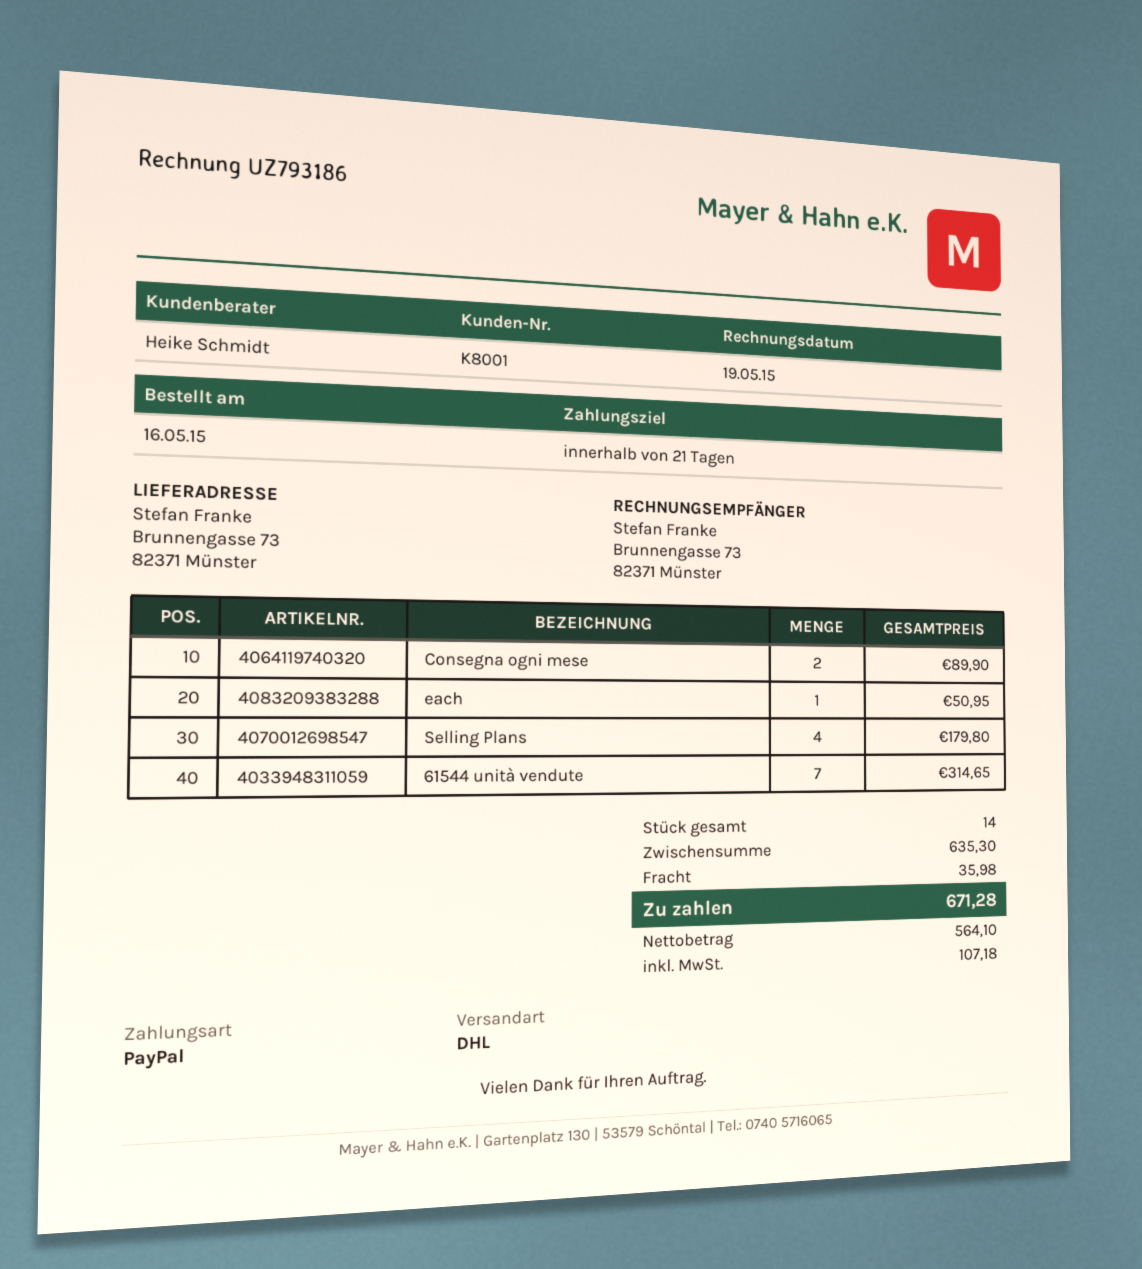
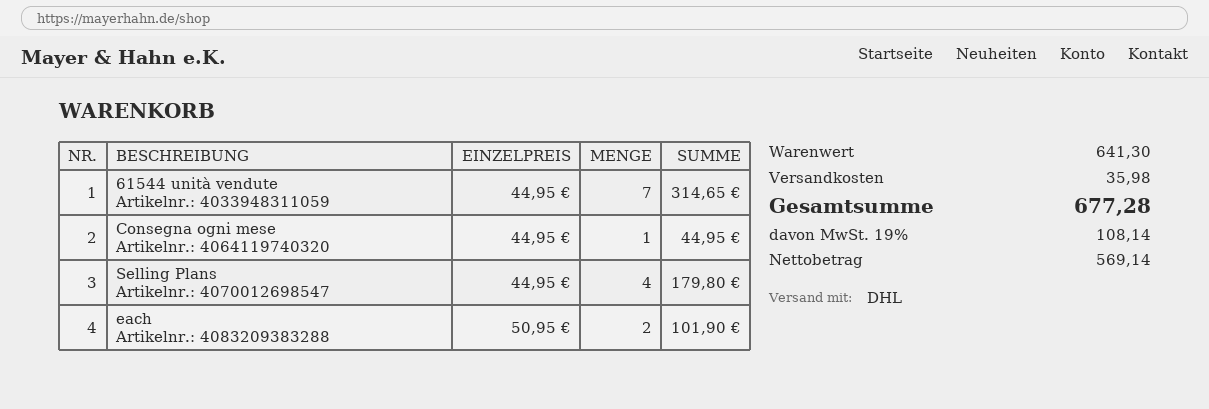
Consegna ogni mese: 2 for 89.90 -> 1 for 44.95
each: 1 for 50.95 -> 2 for 101.90
subtotal: 635.30 -> 641.30
net: 564.10 -> 569.14
tax: 107.18 -> 108.14
total: 671.28 -> 677.28

